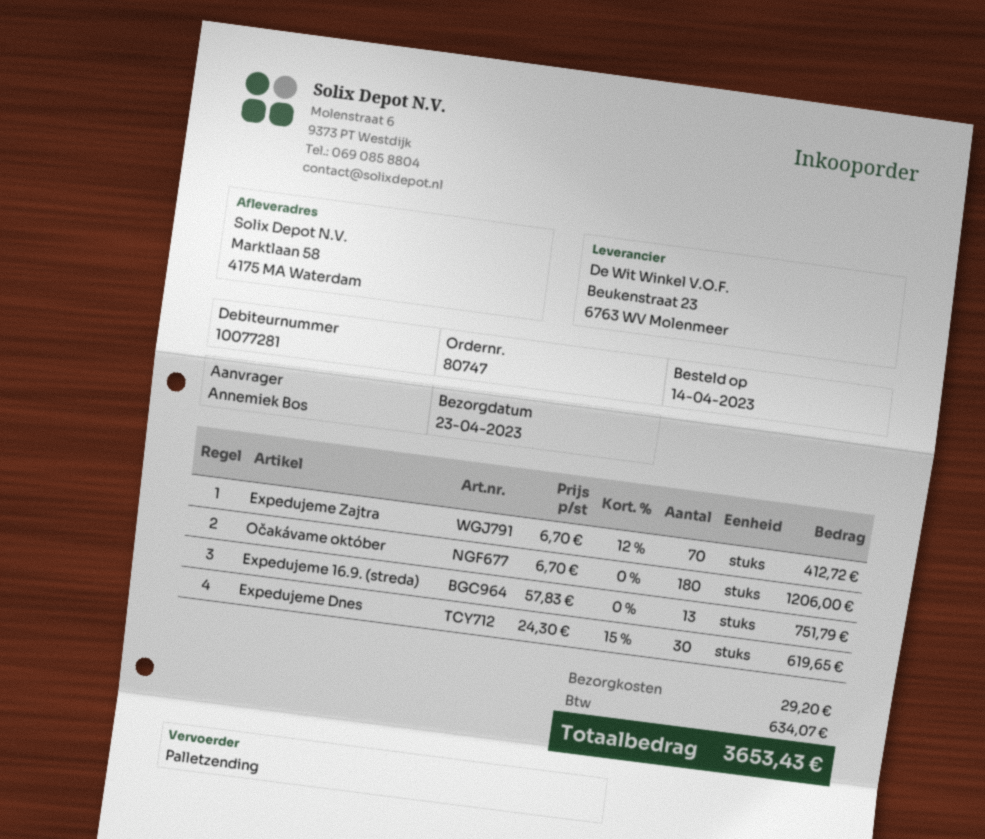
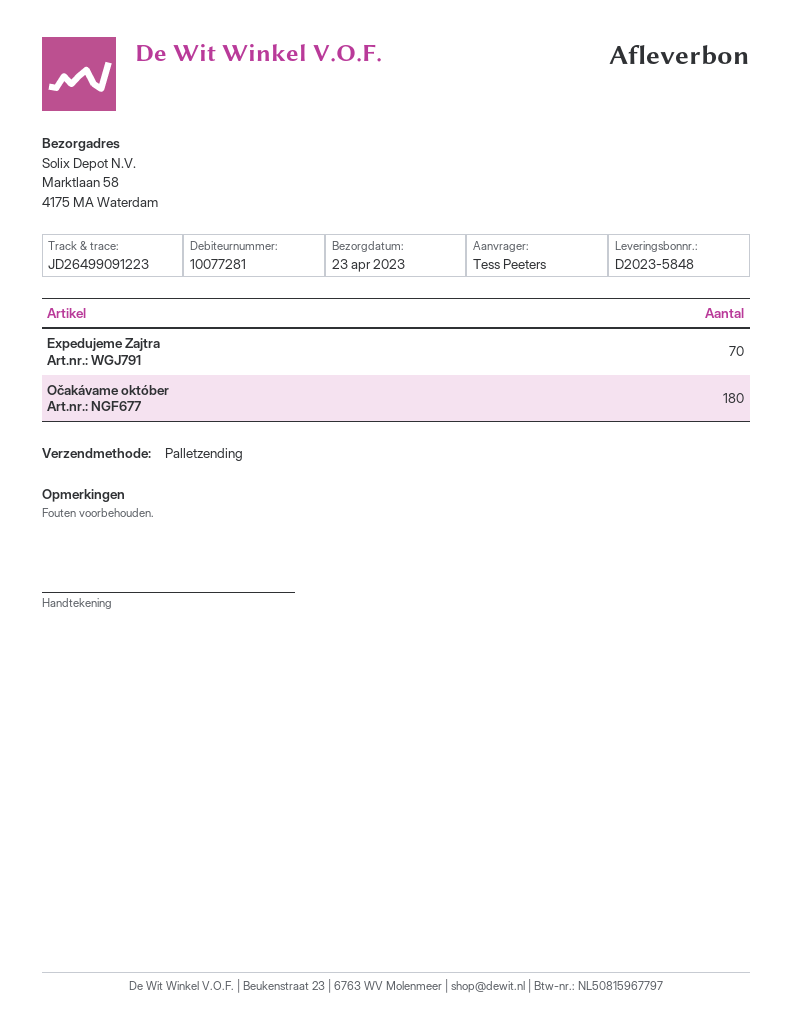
ordered by: Annemiek Bos -> Tess Peeters
Expedujeme 16.9. (streda): 13 -> none
Expedujeme Dnes: 30 -> none

